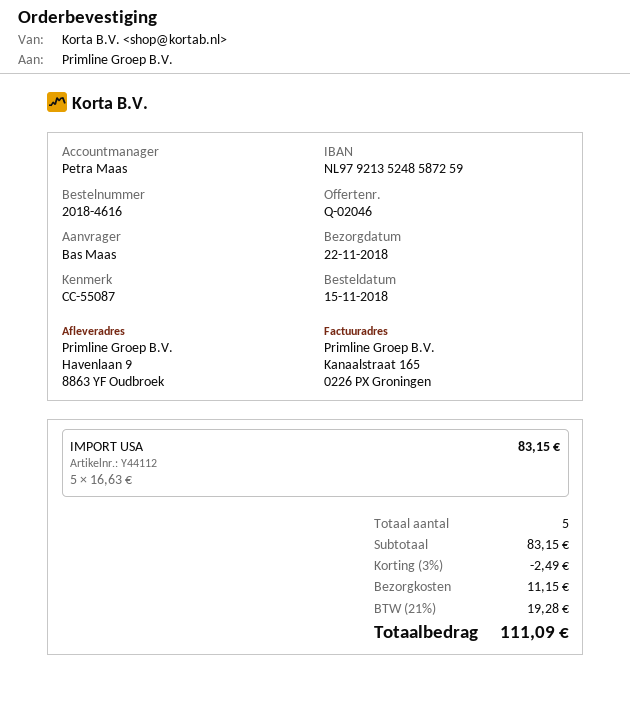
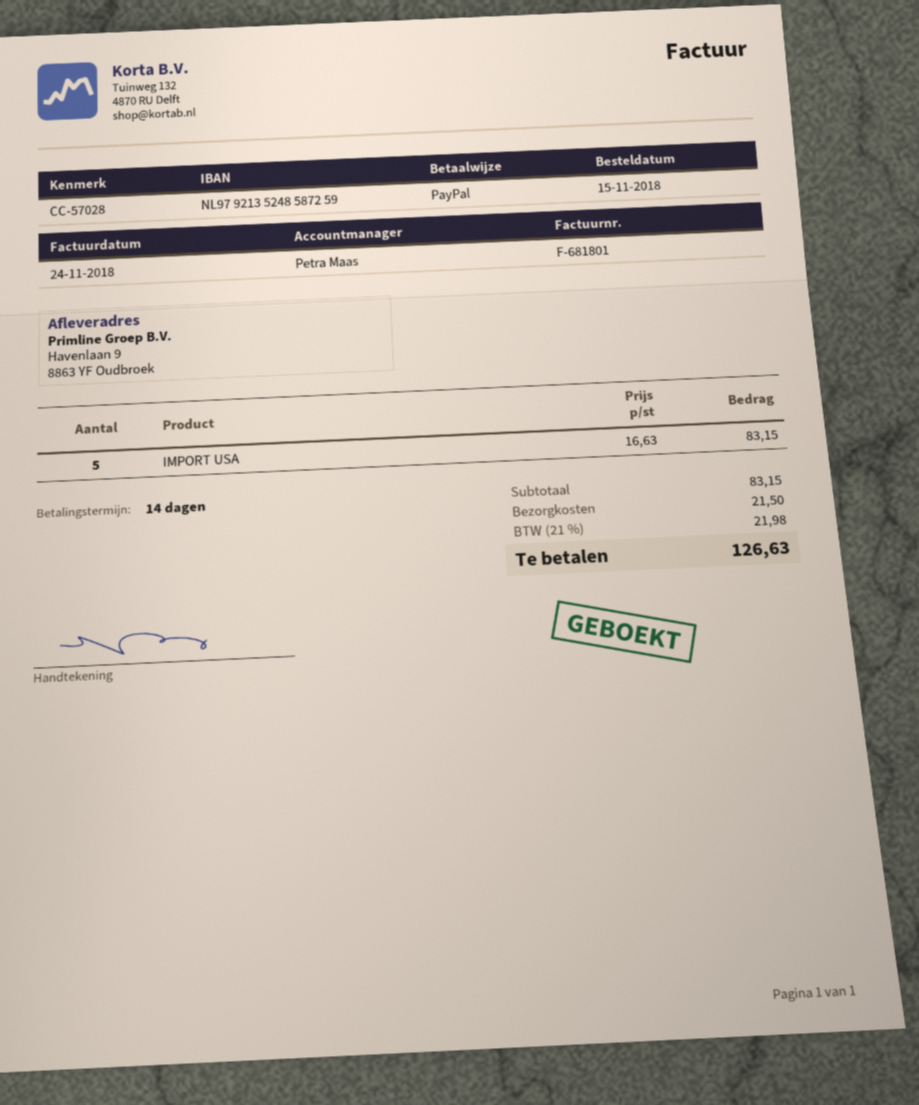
reference: CC-55087 -> CC-57028
discount: 3% = 2.49 -> none
shipping: 11.15 -> 21.50
tax: 21% = 19.28 -> 21% = 21.98
total: 111.09 -> 126.63

